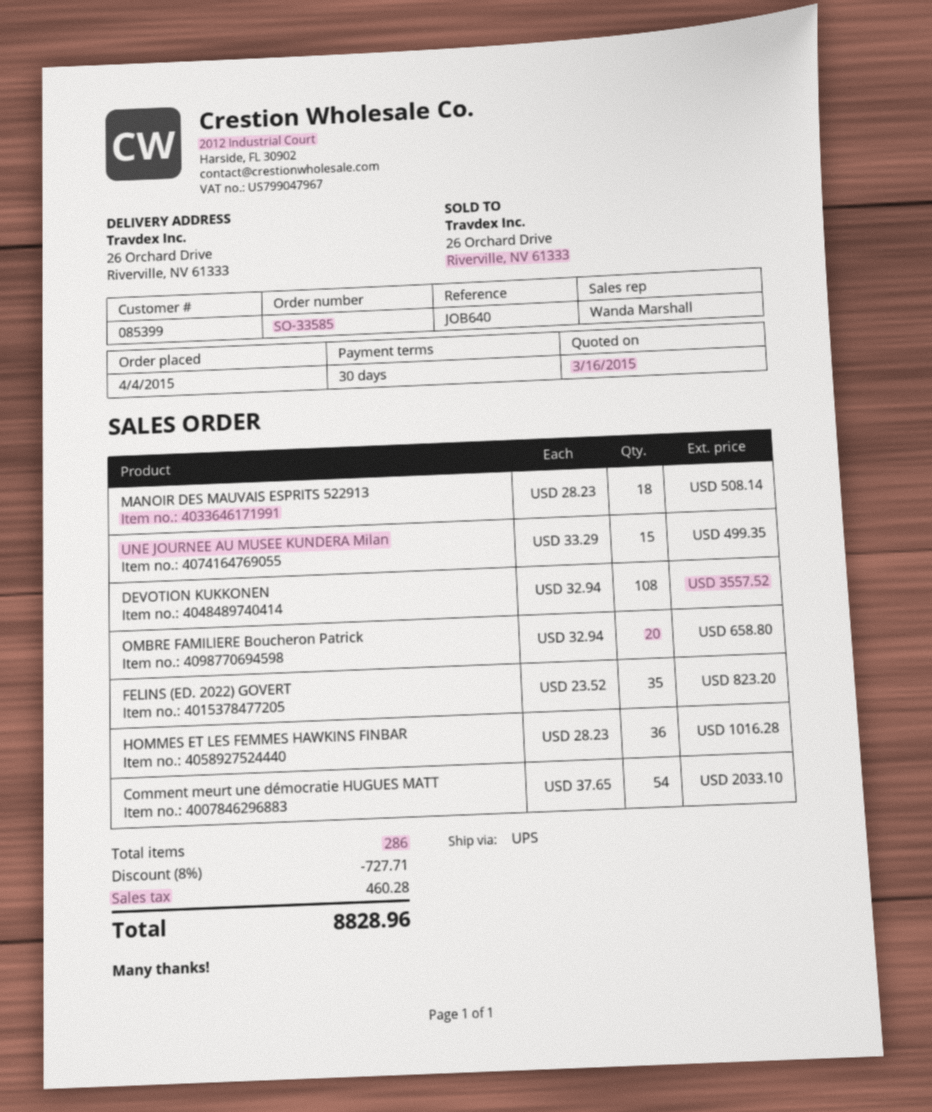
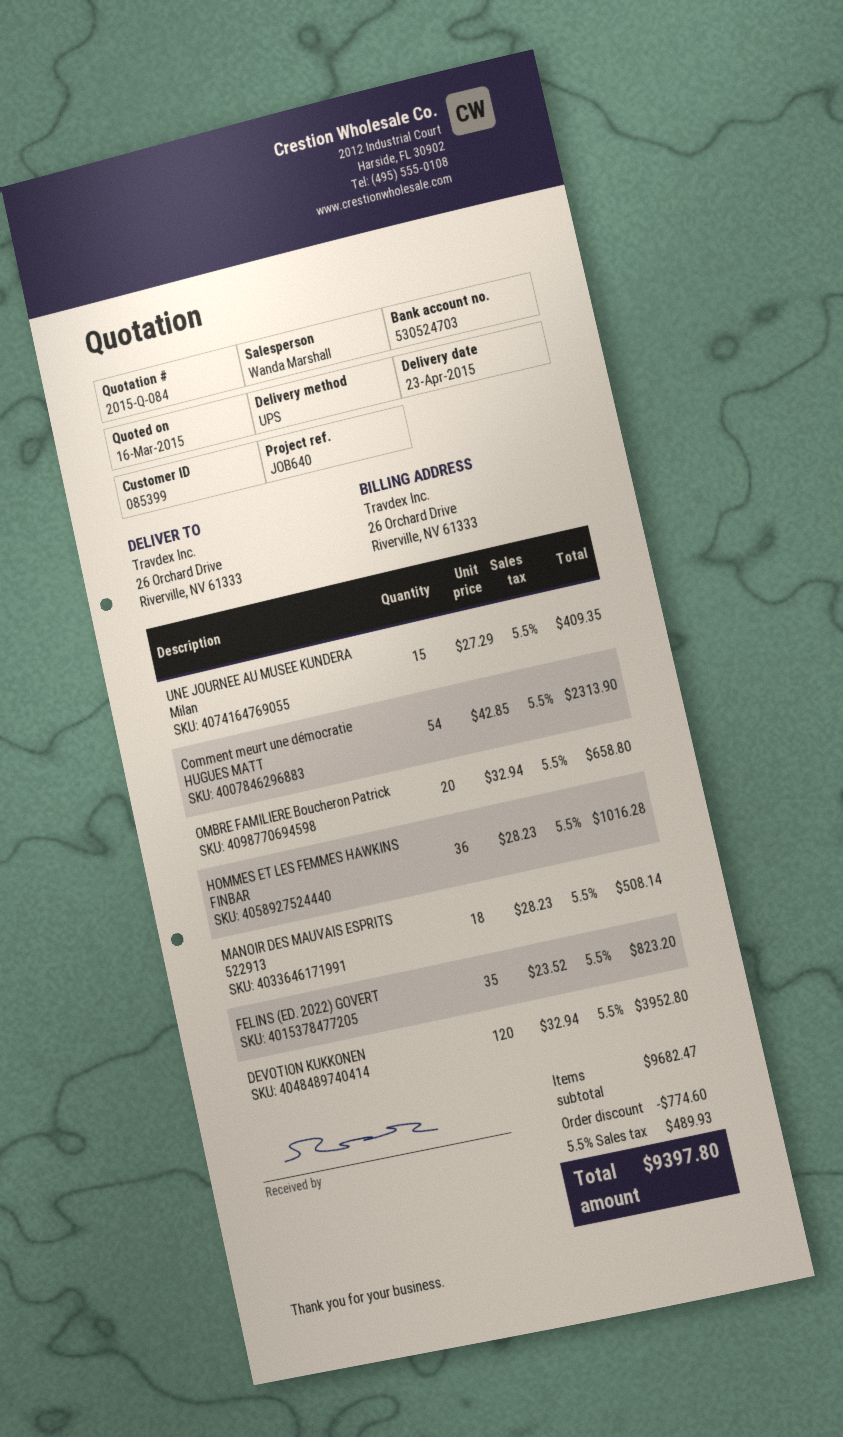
UNE JOURNEE AU MUSEE KUNDERA Milan: 15 x 33.29 = 499.35 -> 15 x 27.29 = 409.35
DEVOTION KUKKONEN: 108 x 32.94 = 3557.52 -> 120 x 32.94 = 3952.80
Comment meurt une démocratie HUGUES MATT: 54 x 37.65 = 2033.10 -> 54 x 42.85 = 2313.90
discount: 727.71 -> 774.60
tax: 460.28 -> 489.93
total: 8828.96 -> 9397.80

